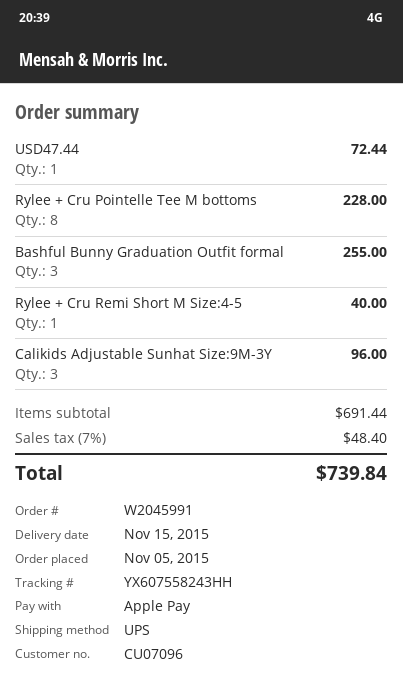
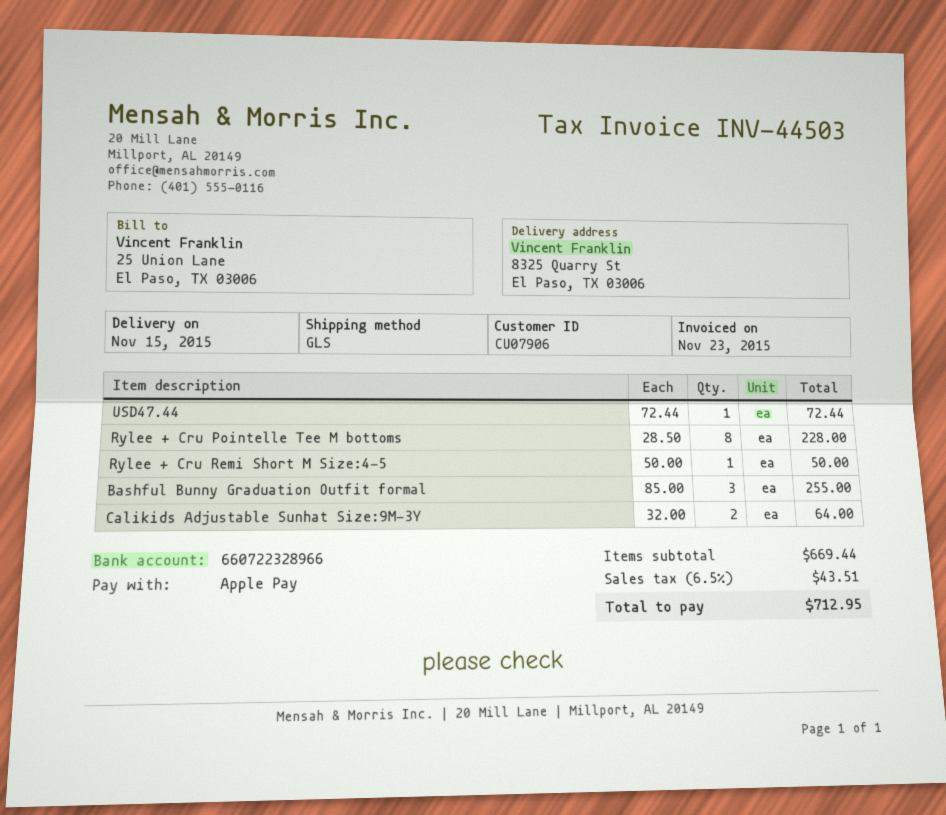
customer number: CU07096 -> CU07906
shipping method: UPS -> GLS
Rylee + Cru Remi Short M Size:4-5: 1 for 40.00 -> 1 for 50.00
Calikids Adjustable Sunhat Size:9M-3Y: 3 for 96.00 -> 2 for 64.00
subtotal: 691.44 -> 669.44
tax: 7% = 48.40 -> 6.5% = 43.51
total: 739.84 -> 712.95

